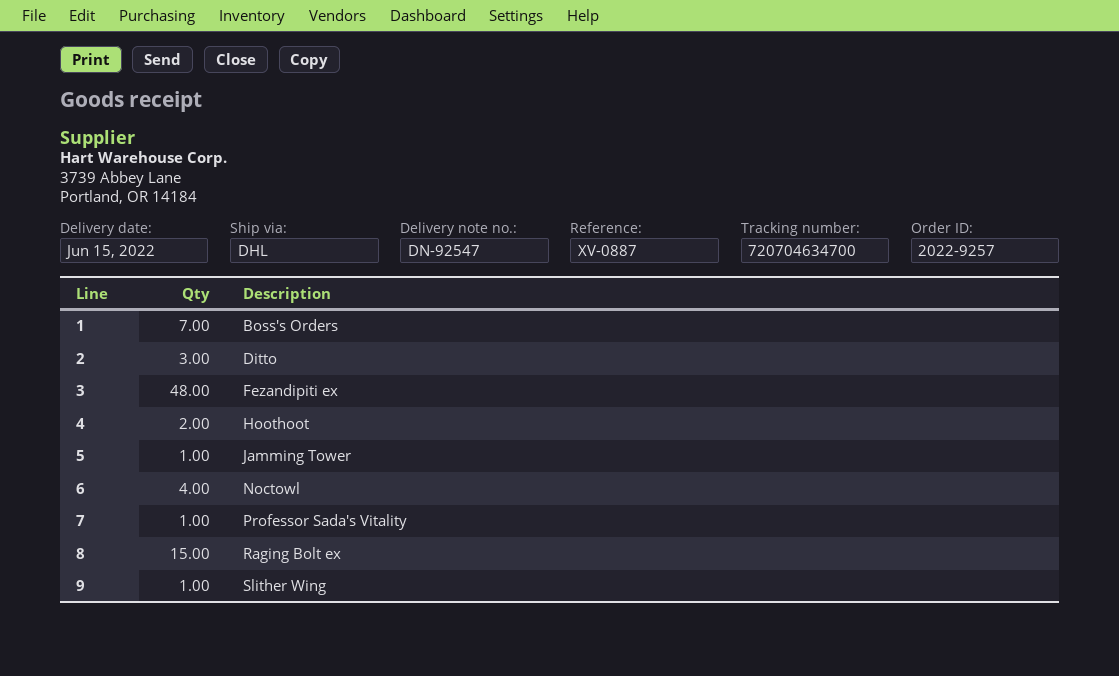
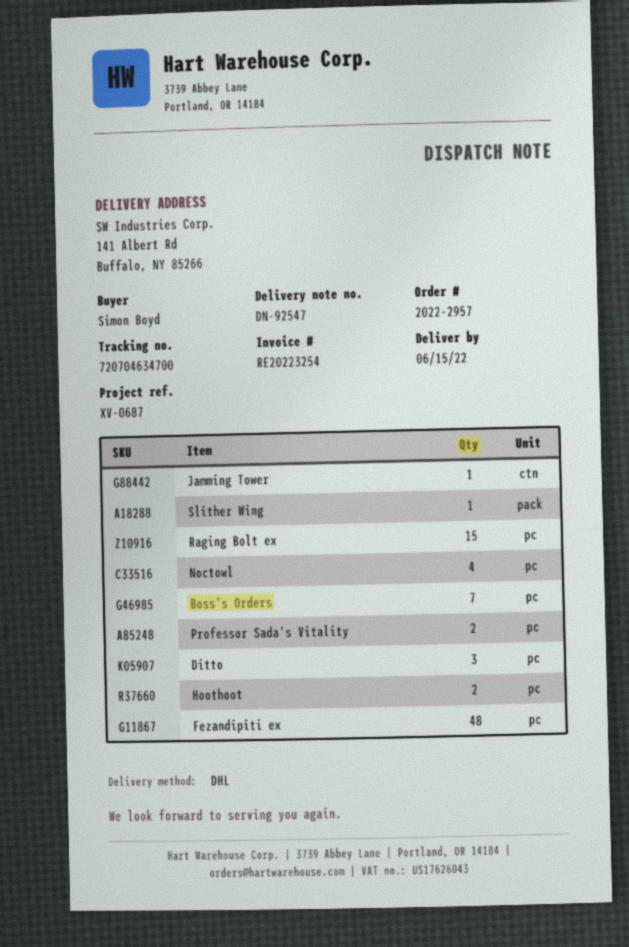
order number: 2022-9257 -> 2022-2957
reference: XV-0887 -> XV-0687
Professor Sada's Vitality: 1 -> 2

